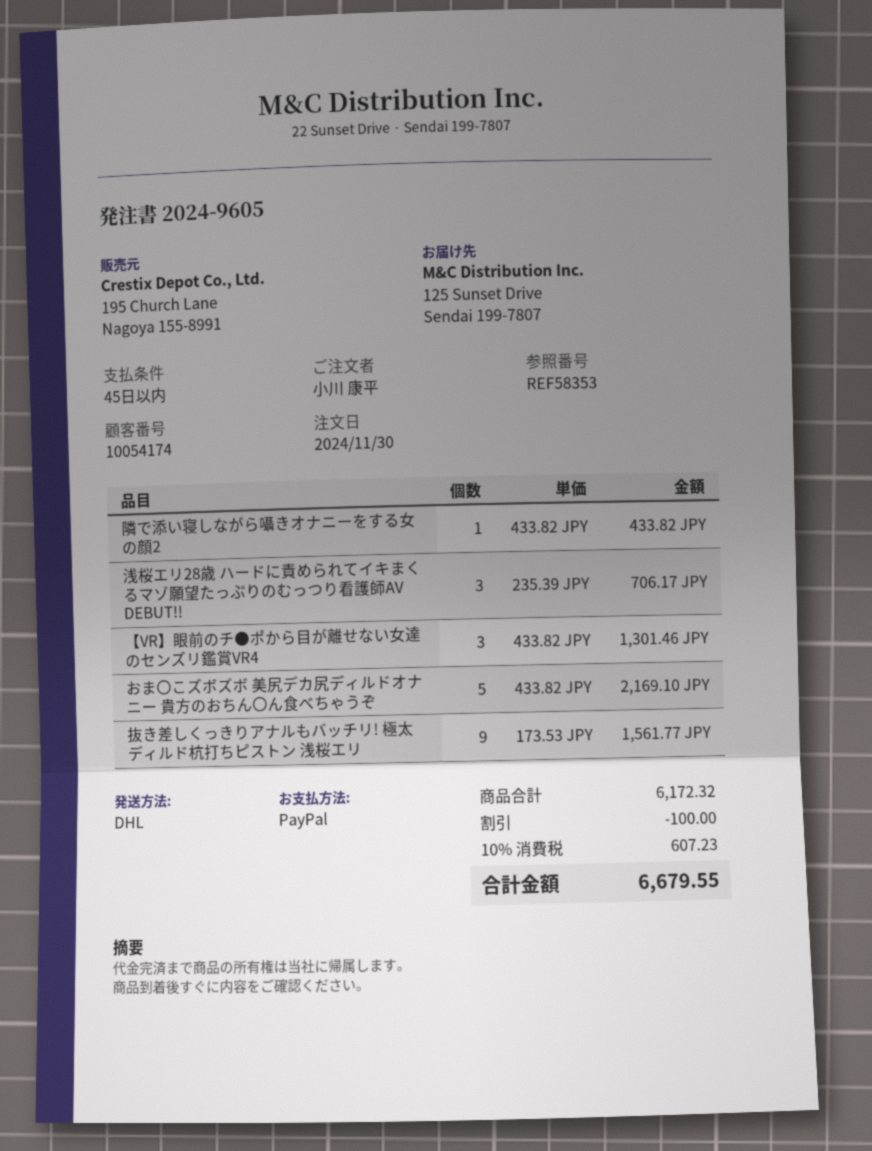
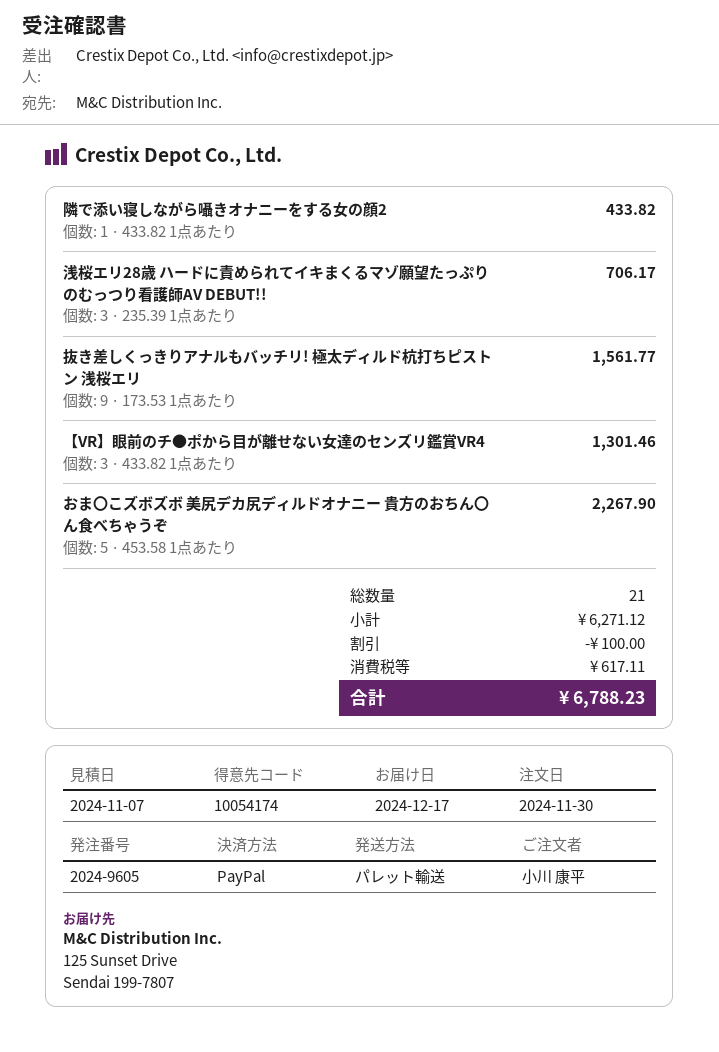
shipping method: DHL -> pallet freight
おま〇こズボズボ 美尻デカ尻ディルドオナニー 貴方のおちん〇ん食べちゃうぞ: 5 x 433.82 = 2169.10 -> 5 x 453.58 = 2267.90
subtotal: 6172.32 -> 6271.12
tax: 607.23 -> 617.11
total: 6679.55 -> 6788.23

